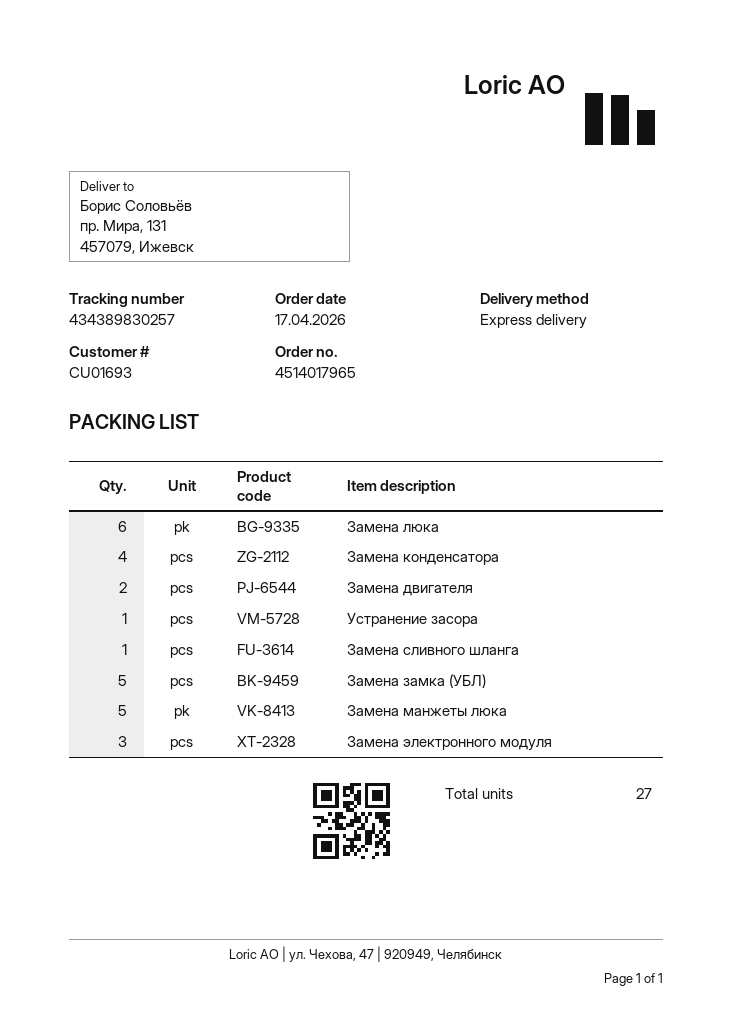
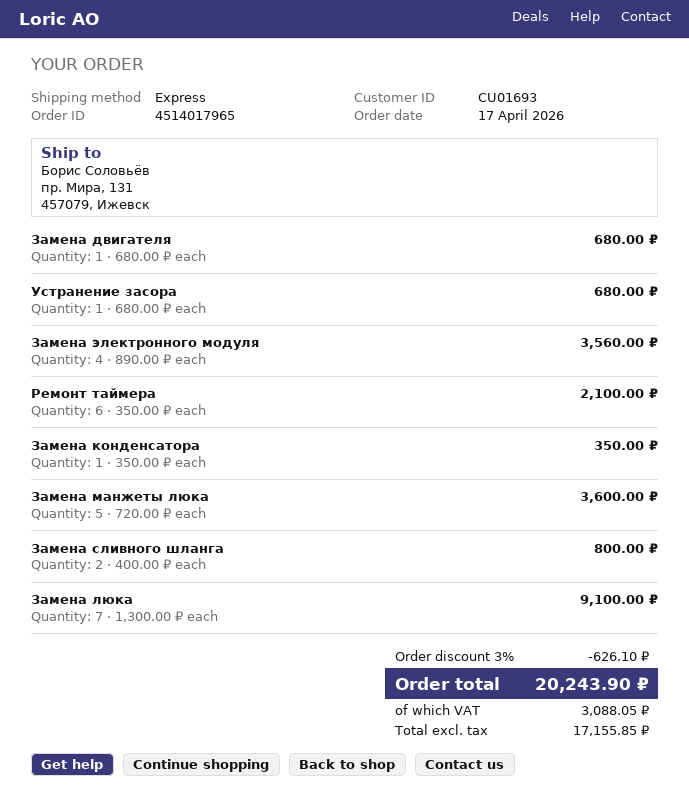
Замена люка: 6 -> 7
Замена конденсатора: 4 -> 1
Замена двигателя: 2 -> 1
Замена сливного шланга: 1 -> 2
Замена замка (УБЛ): 5 -> none
Замена электронного модуля: 3 -> 4
Ремонт таймера: none -> 6

